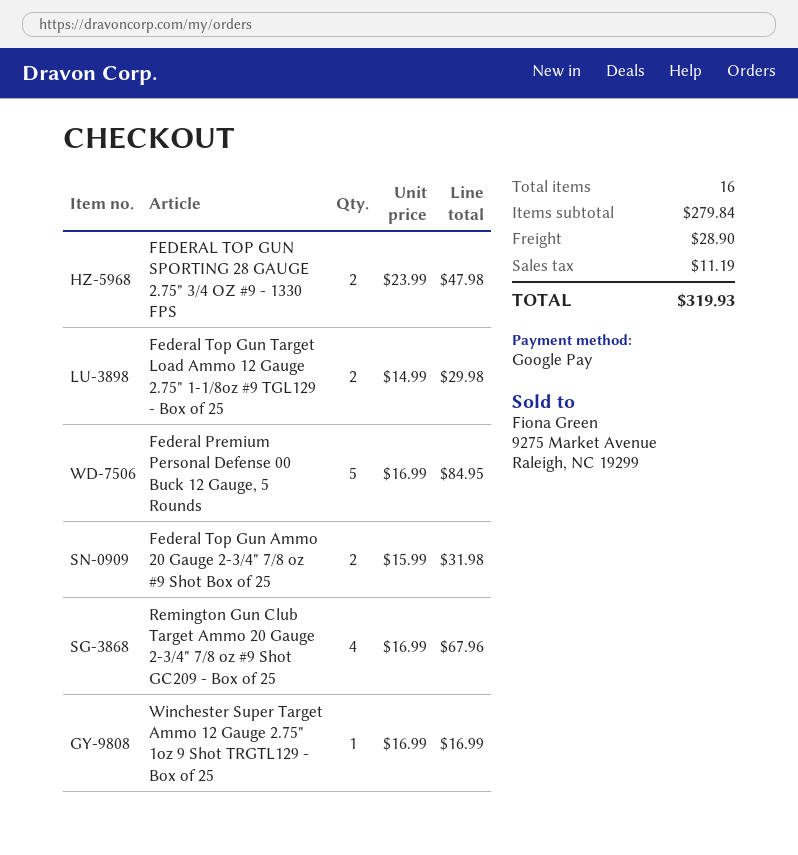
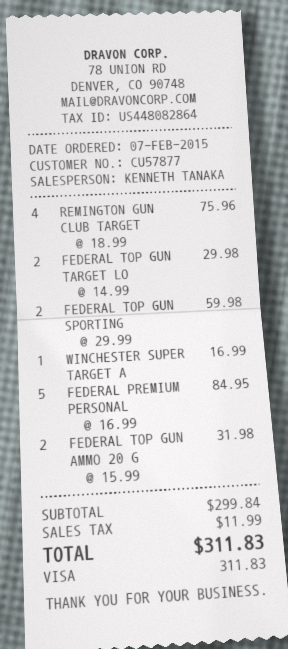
payment method: Google Pay -> Visa
FEDERAL TOP GUN SPORTING 28 GAUGE 2.75" 3/4 OZ #9 - 1330 FPS: 2 x 23.99 = 47.98 -> 2 x 29.99 = 59.98
Remington Gun Club Target Ammo 20 Gauge 2-3/4" 7/8 oz #9 Shot GC209 - Box of 25: 4 x 16.99 = 67.96 -> 4 x 18.99 = 75.96
subtotal: 279.84 -> 299.84
shipping: 28.90 -> none
tax: 11.19 -> 11.99
total: 319.93 -> 311.83

